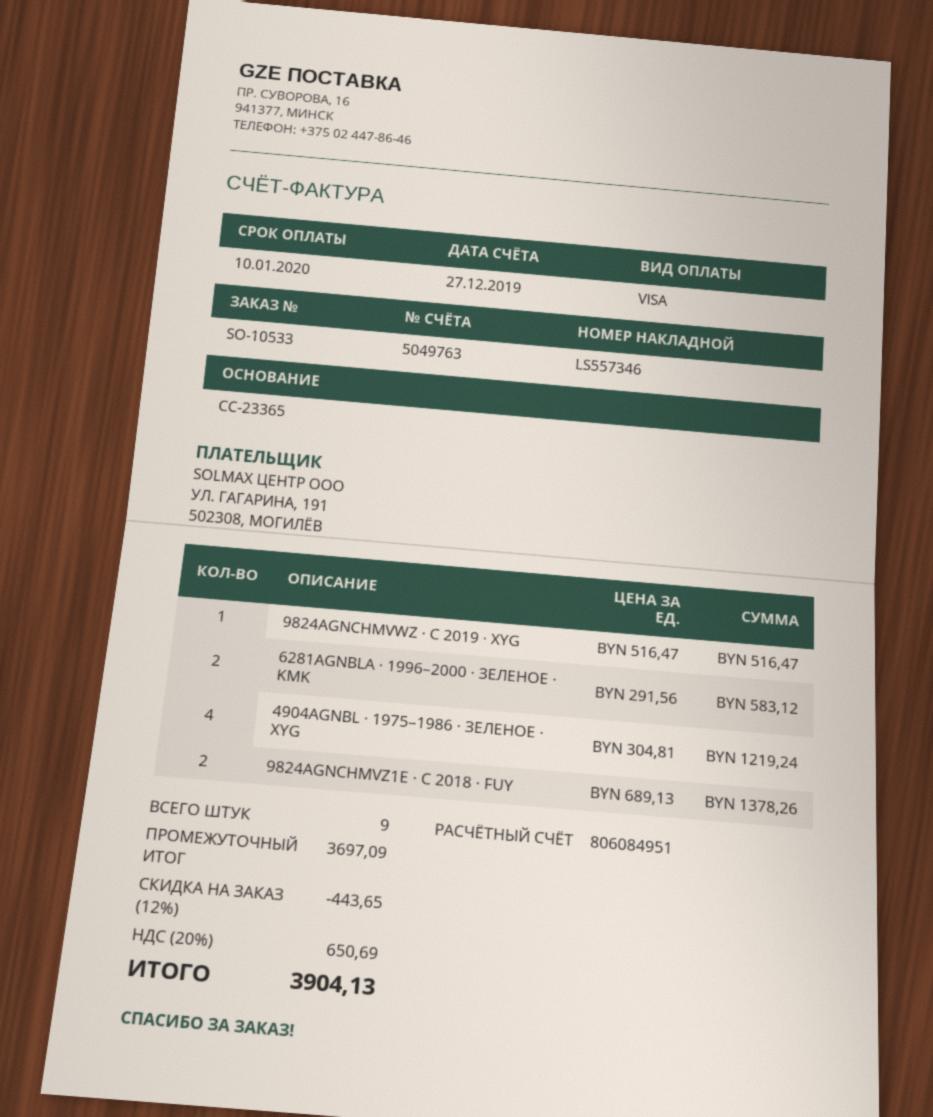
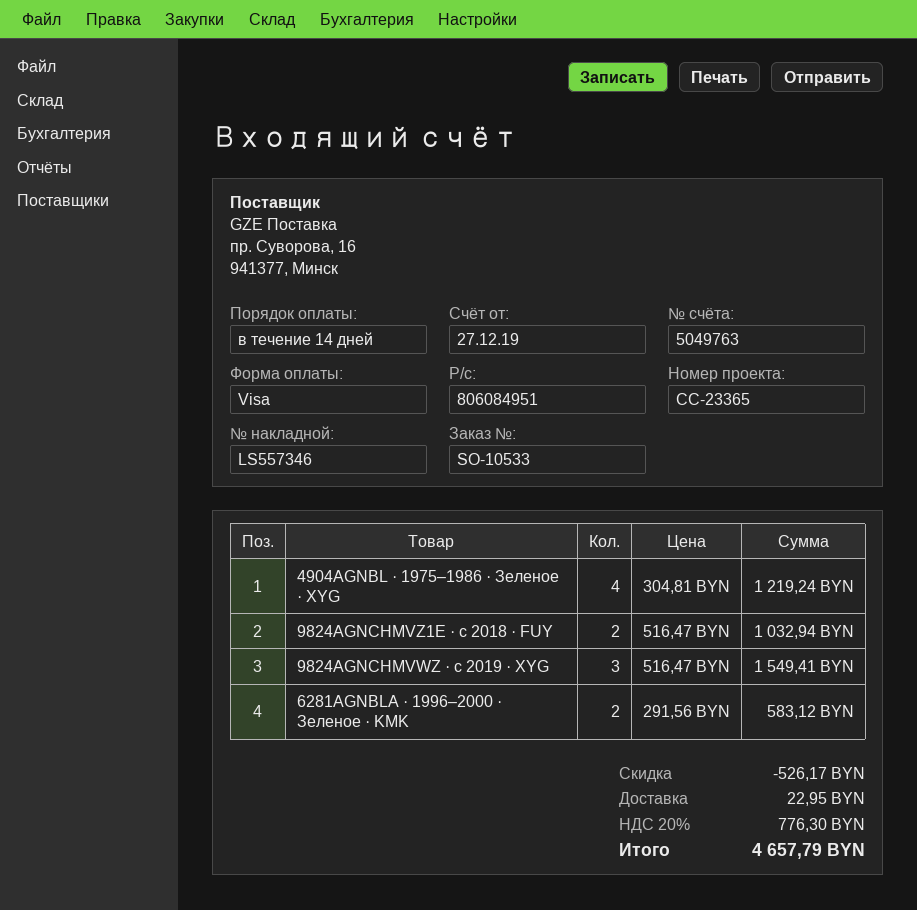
9824AGNCHMVWZ · С 2019 · XYG: 1 x 516.47 = 516.47 -> 3 x 516.47 = 1549.41
9824AGNCHMVZ1E · С 2018 · FUY: 2 x 689.13 = 1378.26 -> 2 x 516.47 = 1032.94
discount: 443.65 -> 526.17
shipping: none -> 22.95
tax: 20% = 650.69 -> 20% = 776.30
total: 3904.13 -> 4657.79

